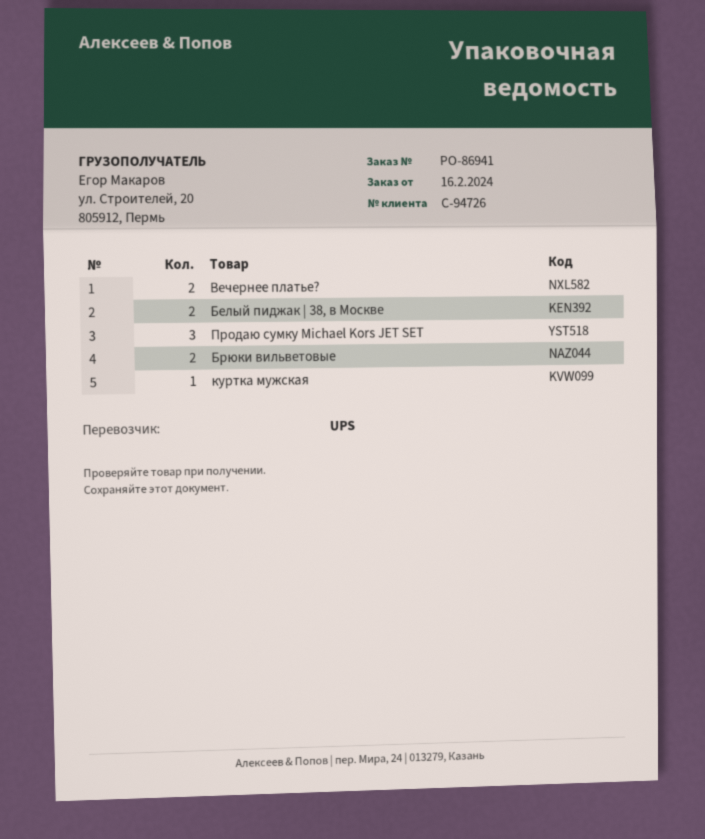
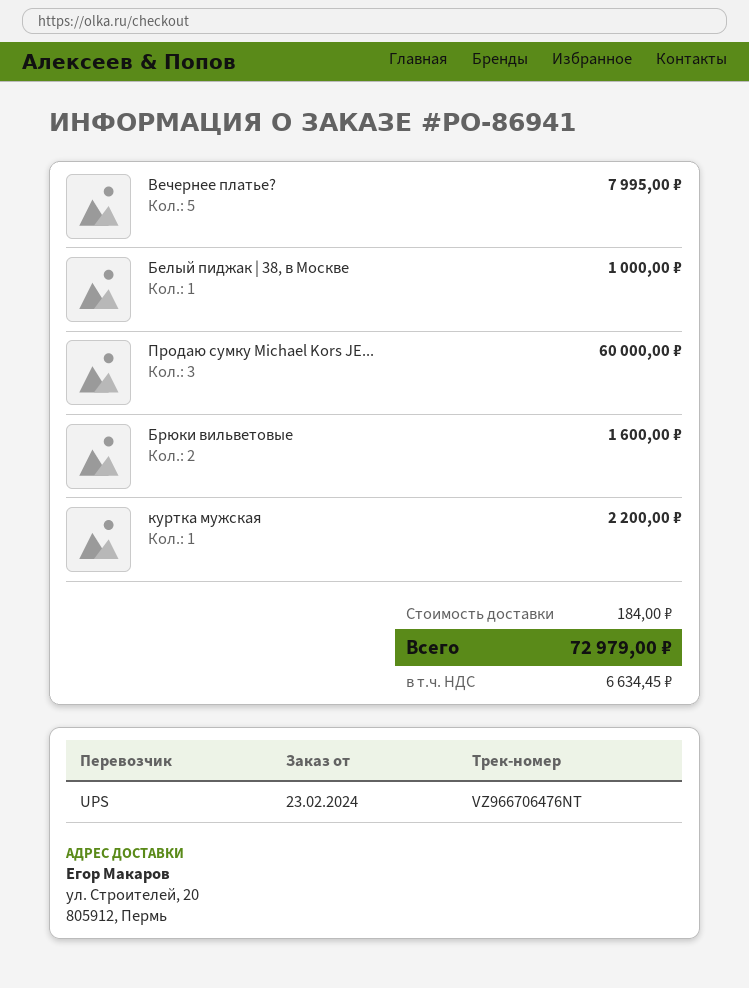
order date: 2024-02-16 -> 2024-02-23
Вечернее платье?: 2 -> 5
Белый пиджак | 38, в Москве: 2 -> 1

